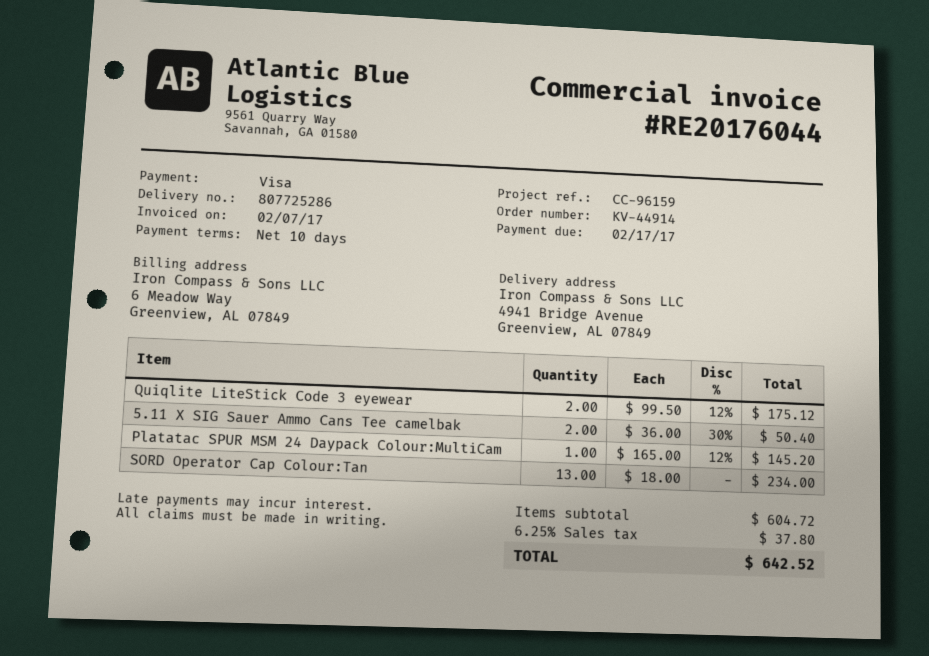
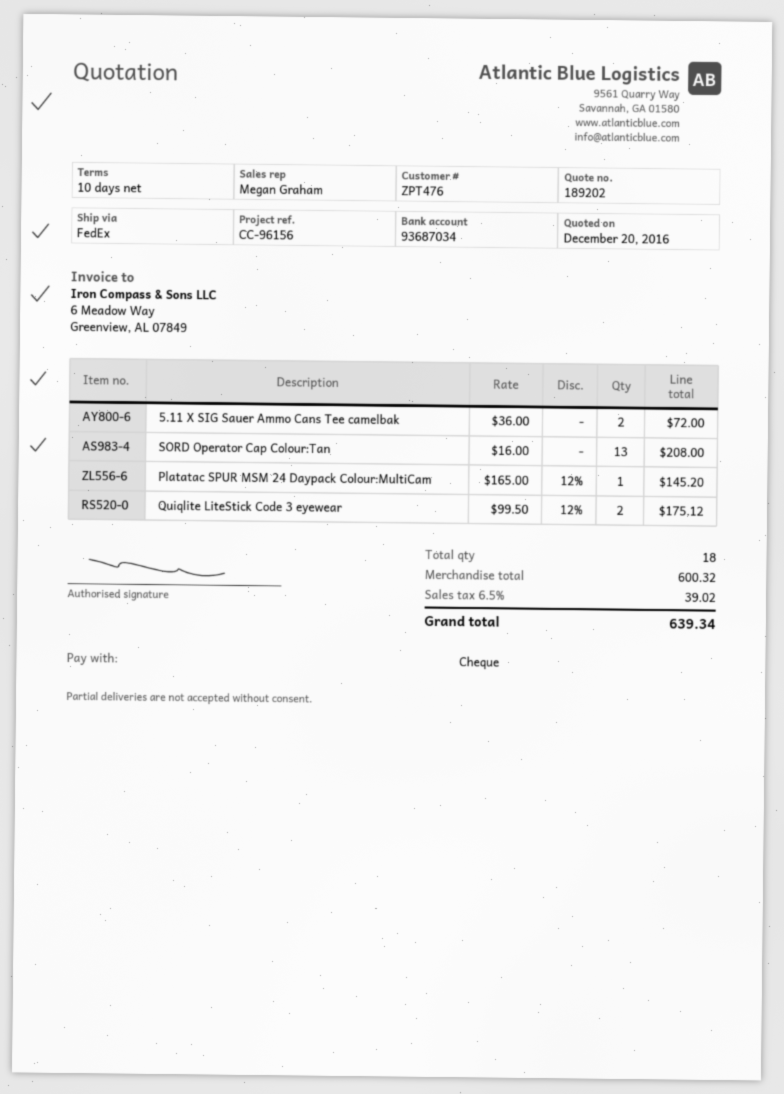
reference: CC-96159 -> CC-96156
payment method: Visa -> cheque
5.11 X SIG Sauer Ammo Cans Tee camelbak: 2 x 36.00 - 30% = 50.40 -> 2 x 36.00 = 72.00
SORD Operator Cap Colour:Tan: 13 x 18.00 = 234.00 -> 13 x 16.00 = 208.00
subtotal: 604.72 -> 600.32
tax: 6.25% = 37.80 -> 6.5% = 39.02
total: 642.52 -> 639.34

